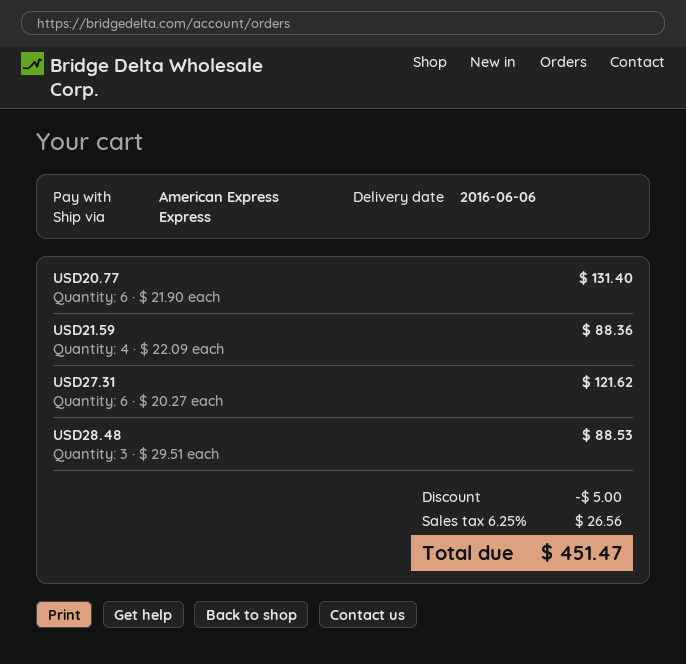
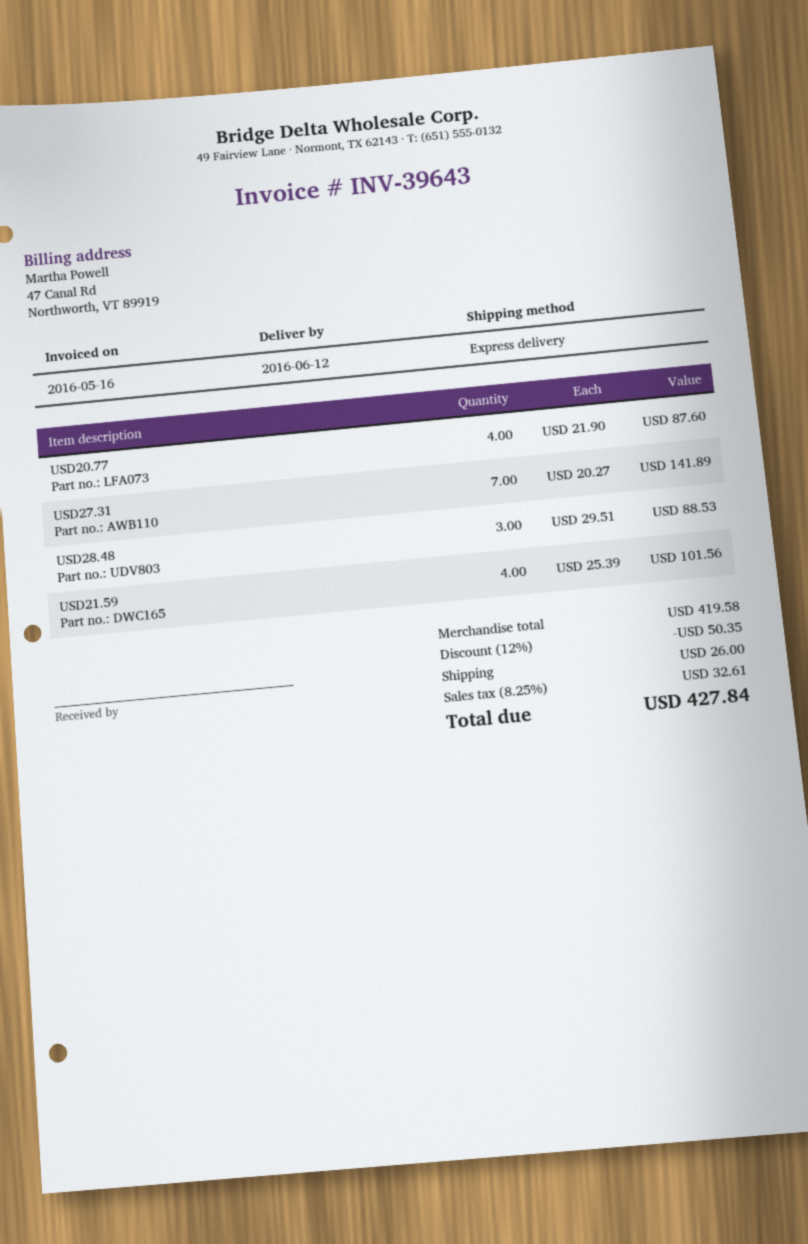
delivery date: 2016-06-06 -> 2016-06-12
USD20.77: 6 x 21.90 = 131.40 -> 4 x 21.90 = 87.60
USD21.59: 4 x 22.09 = 88.36 -> 4 x 25.39 = 101.56
USD27.31: 6 x 20.27 = 121.62 -> 7 x 20.27 = 141.89
discount: 5.00 -> 50.35
shipping: none -> 26.00
tax: 6.25% = 26.56 -> 8.25% = 32.61
total: 451.47 -> 427.84

